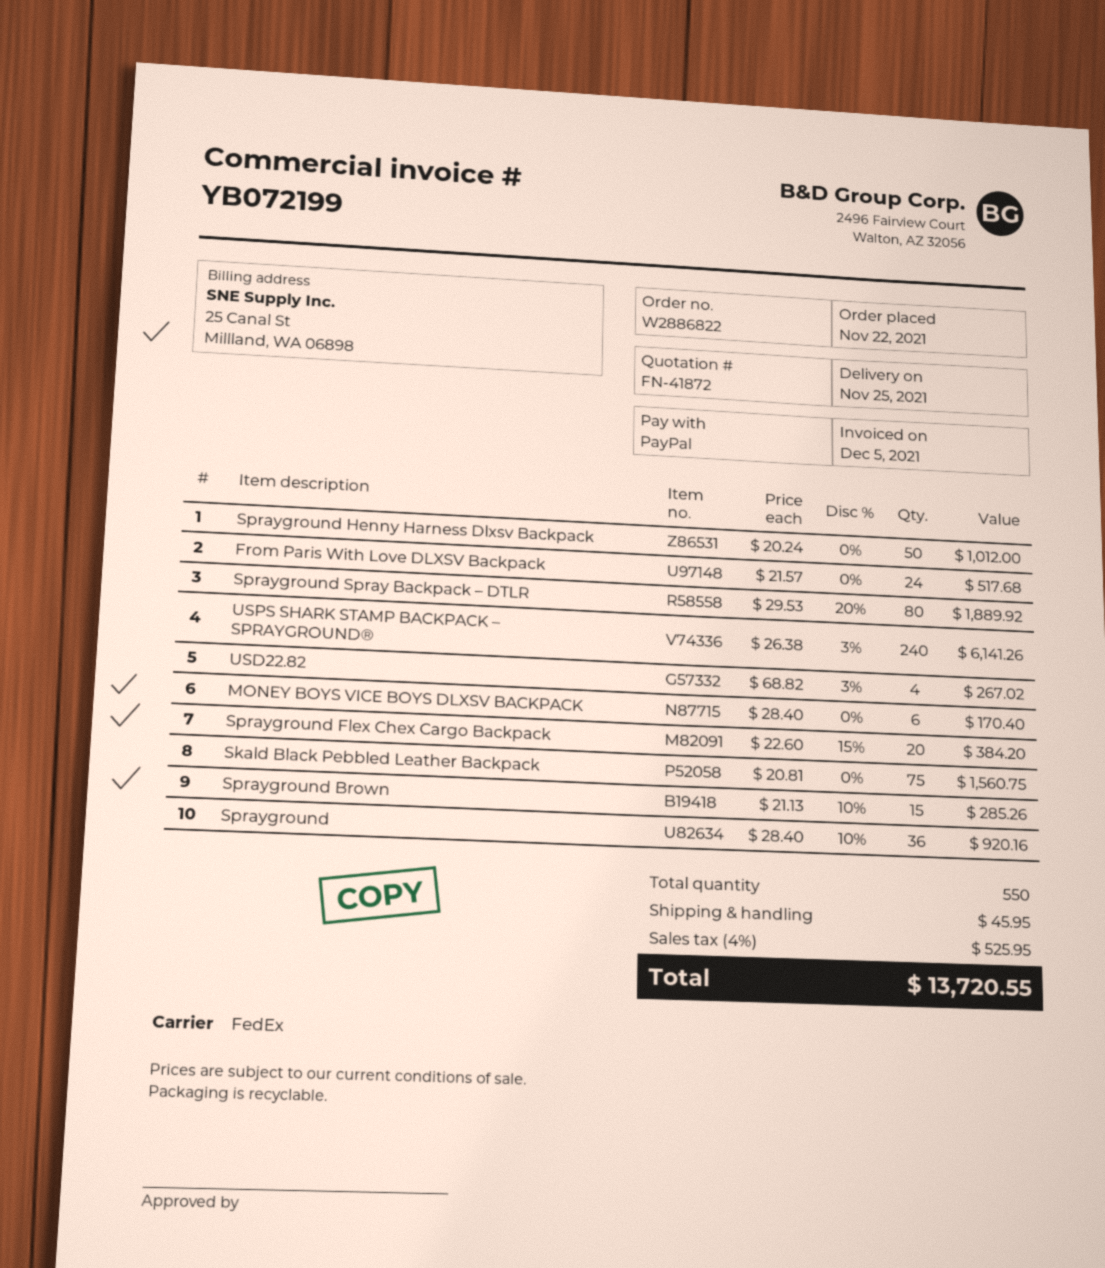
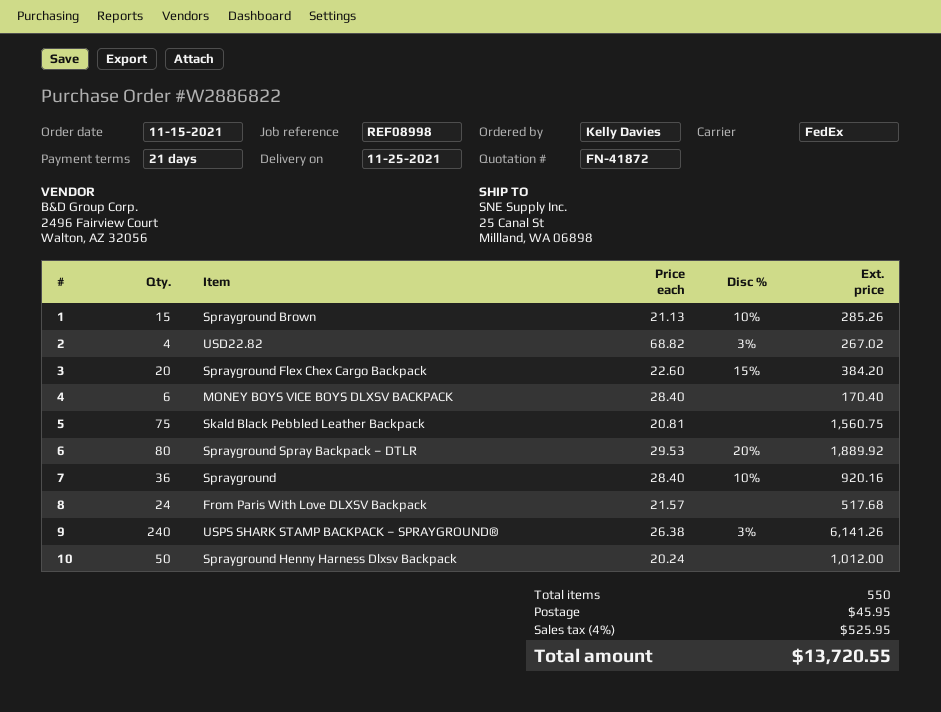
order date: 2021-11-22 -> 2021-11-15

